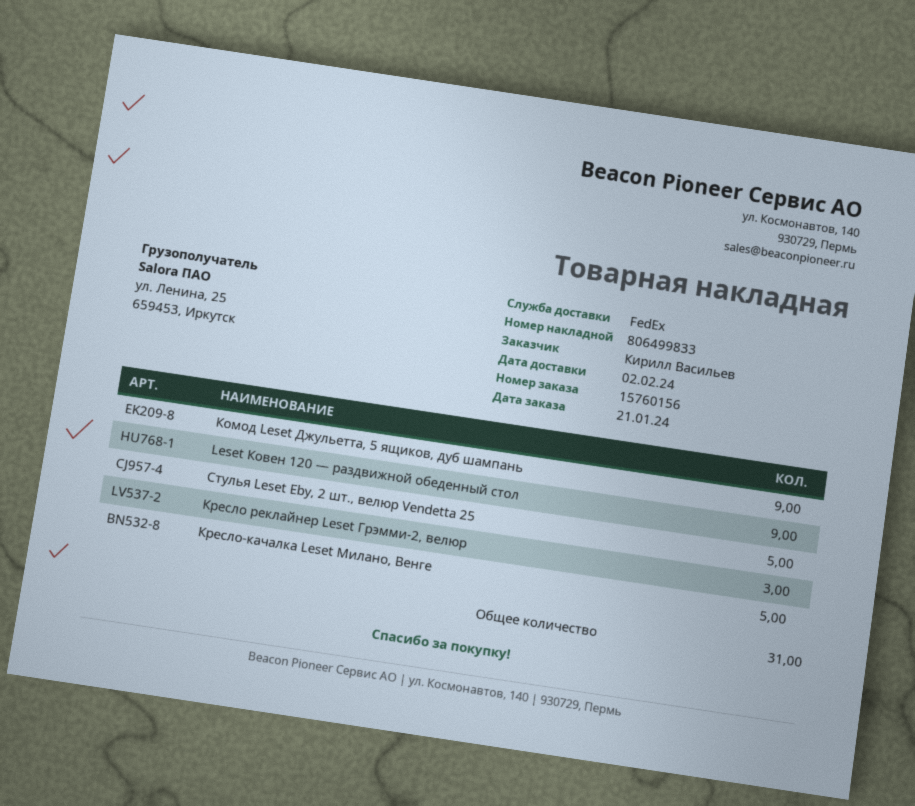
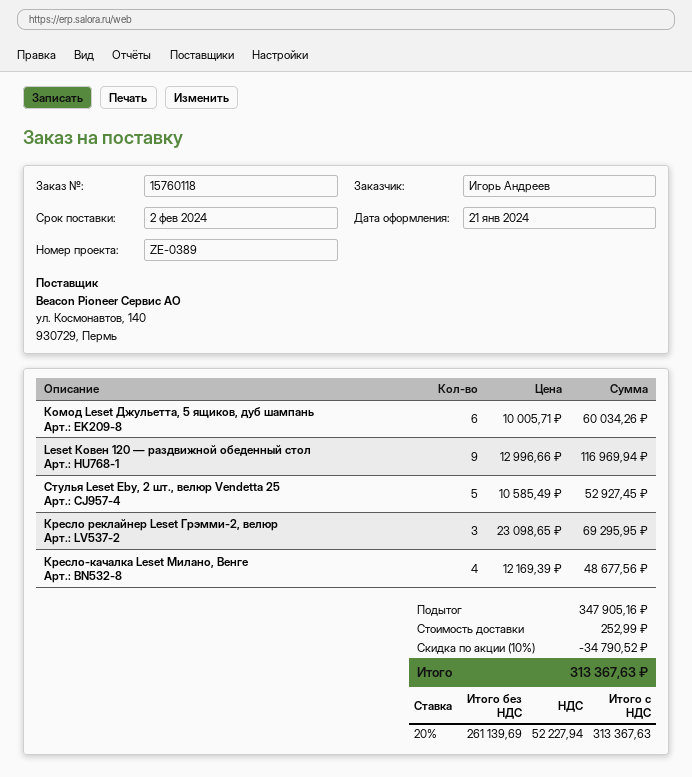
order number: 15760156 -> 15760118
ordered by: Кирилл Васильев -> Игорь Андреев
Комод Leset Джульетта, 5 ящиков, дуб шампань: 9 -> 6
Кресло-качалка Leset Милано, Венге: 5 -> 4

